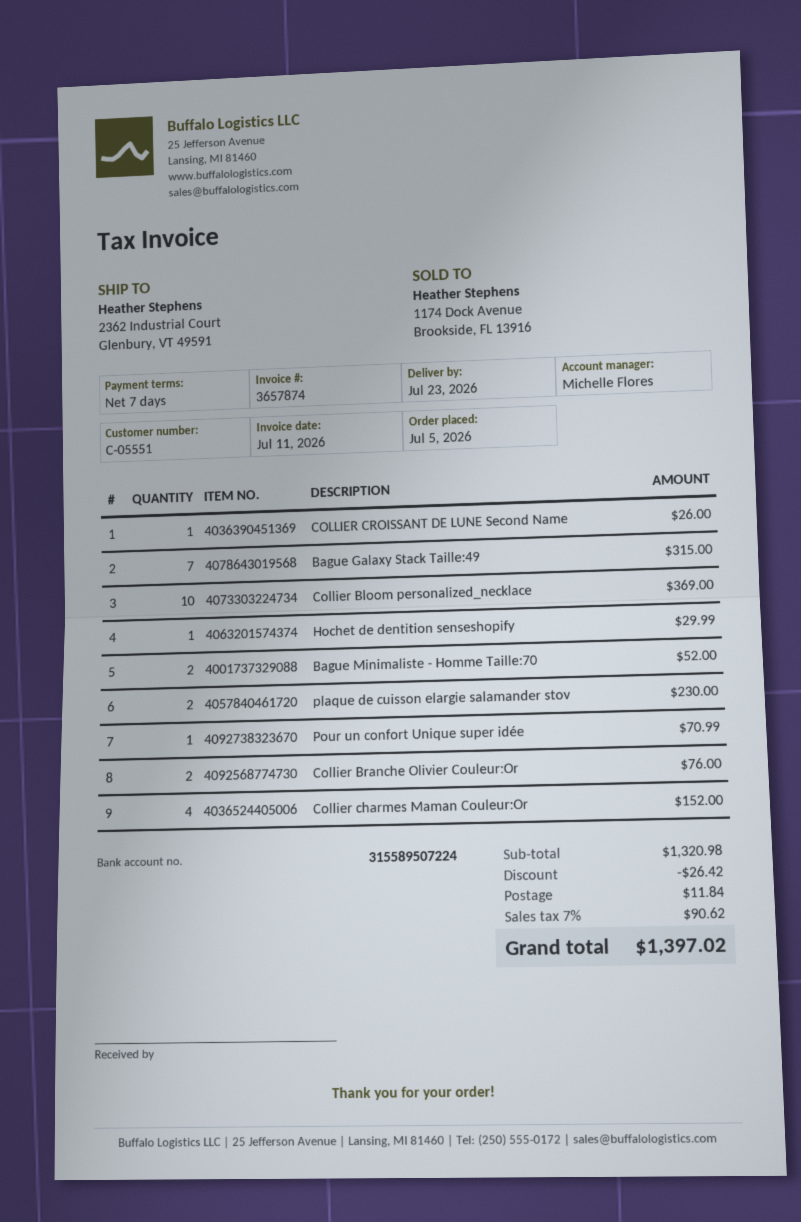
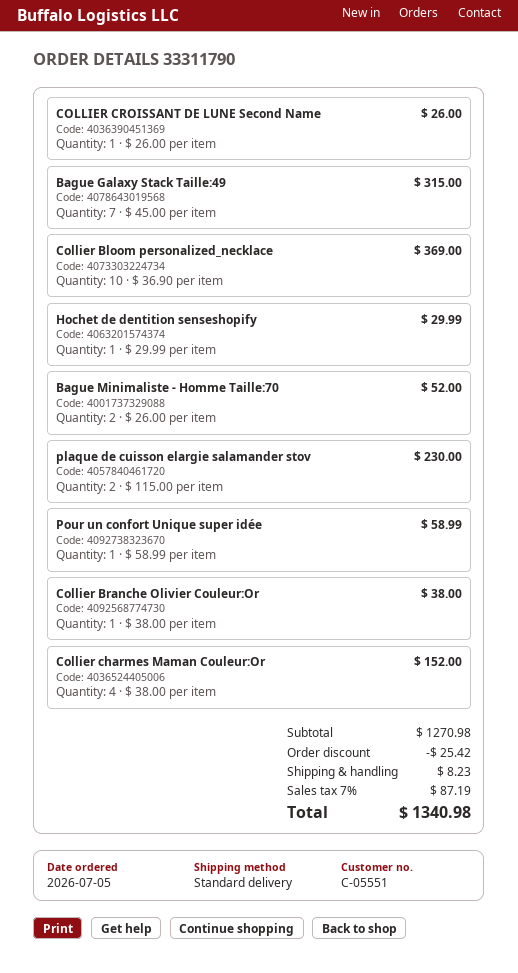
Pour un confort Unique super idée: 1 for 70.99 -> 1 for 58.99
Collier Branche Olivier Couleur:Or: 2 for 76.00 -> 1 for 38.00
subtotal: 1320.98 -> 1270.98
discount: 26.42 -> 25.42
shipping: 11.84 -> 8.23
tax: 7% = 90.62 -> 7% = 87.19
total: 1397.02 -> 1340.98

